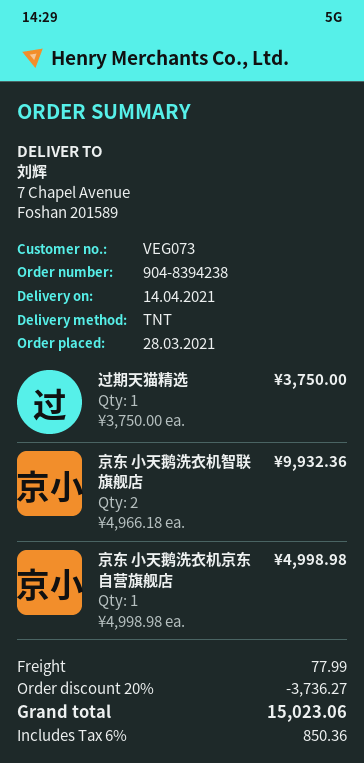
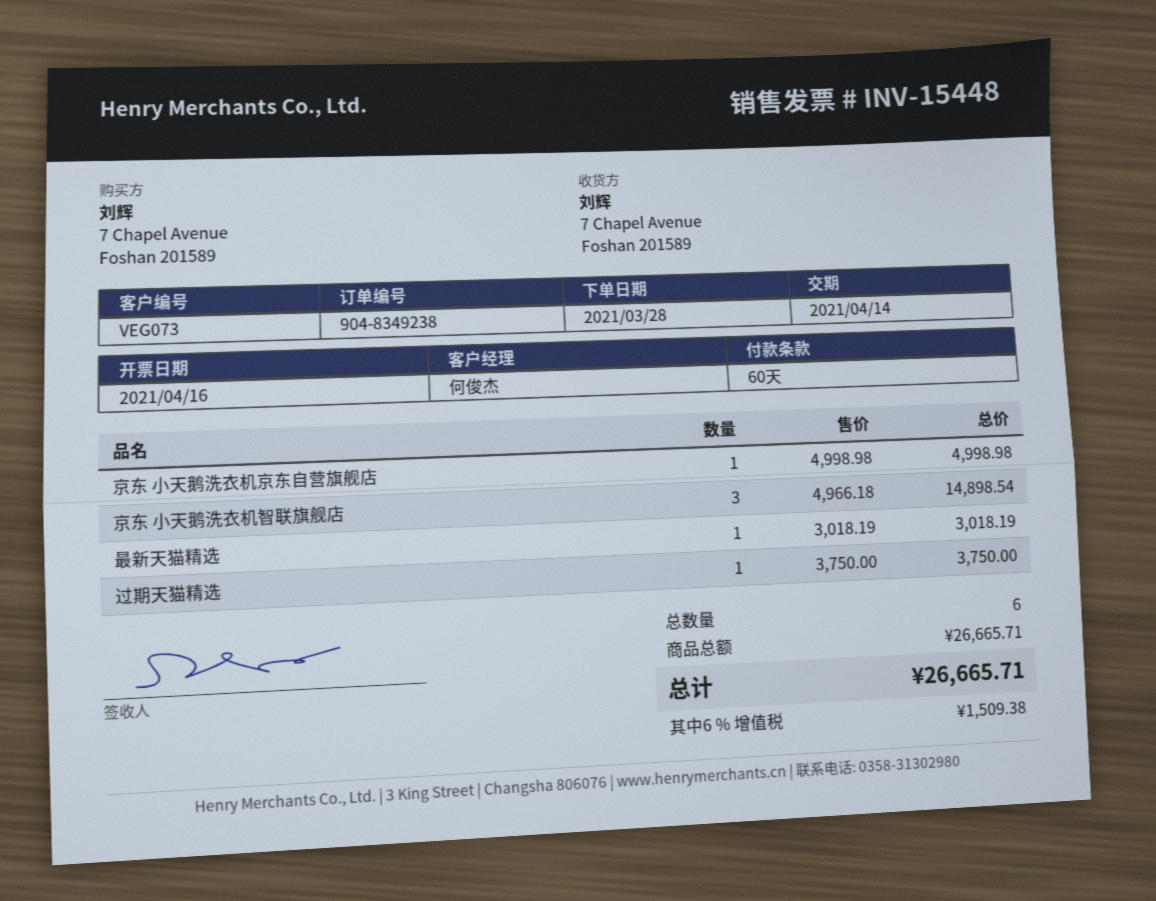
order number: 904-8394238 -> 904-8349238
京东 小天鹅洗衣机智联旗舰店: 2 x 4966.18 = 9932.36 -> 3 x 4966.18 = 14898.54
最新天猫精选: none -> 1 x 3018.19 = 3018.19
discount: 20% = 3736.27 -> none
shipping: 77.99 -> none
tax: 6% = 850.36 -> 6% = 1509.38
total: 15023.06 -> 26665.71

